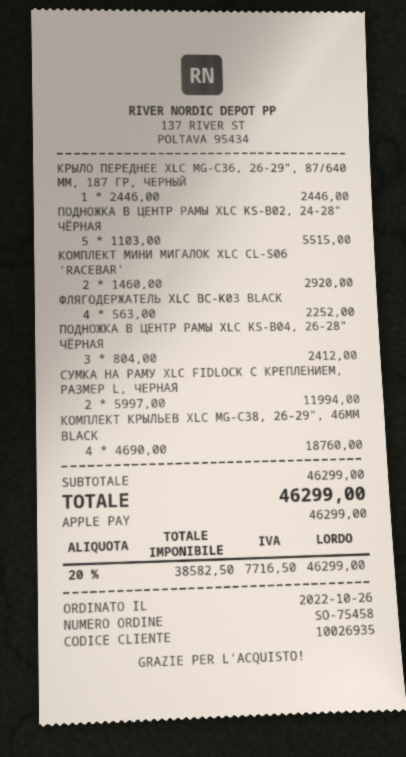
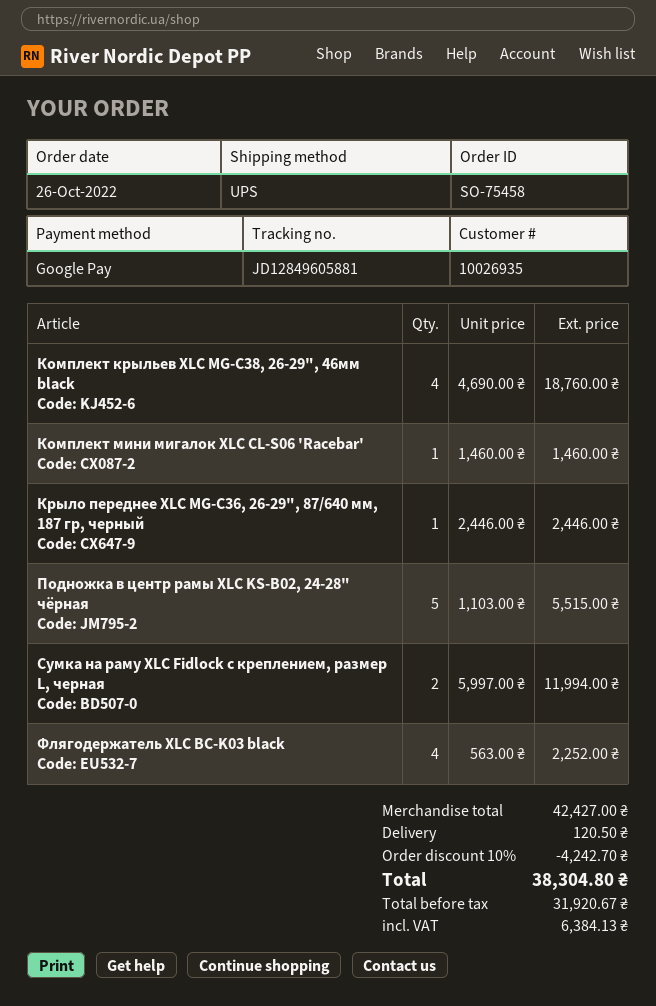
payment method: Apple Pay -> Google Pay
КОМПЛЕКТ МИНИ МИГАЛОК XLC CL-S06 'RACEBAR': 2 x 1460.00 = 2920.00 -> 1 x 1460.00 = 1460.00
ПОДНОЖКА В ЦЕНТР РАМЫ XLC KS-B04, 26-28" ЧЁРНАЯ: 3 x 804.00 = 2412.00 -> none
subtotal: 46299.00 -> 42427.00
discount: none -> 10% = 4242.70
shipping: none -> 120.50
net: 38582.50 -> 31920.67
tax: 7716.50 -> 6384.13
total: 46299.00 -> 38304.80

